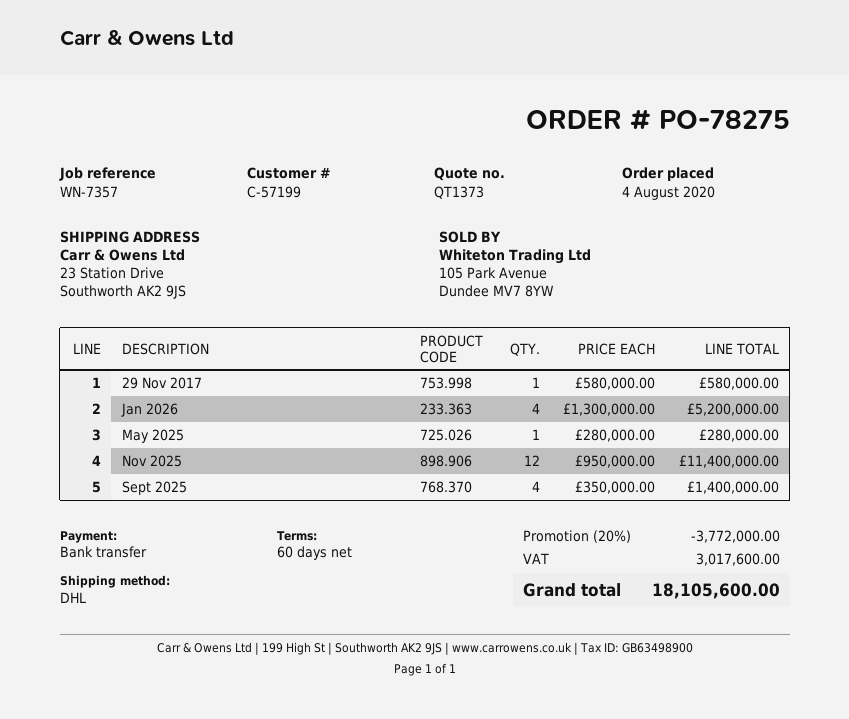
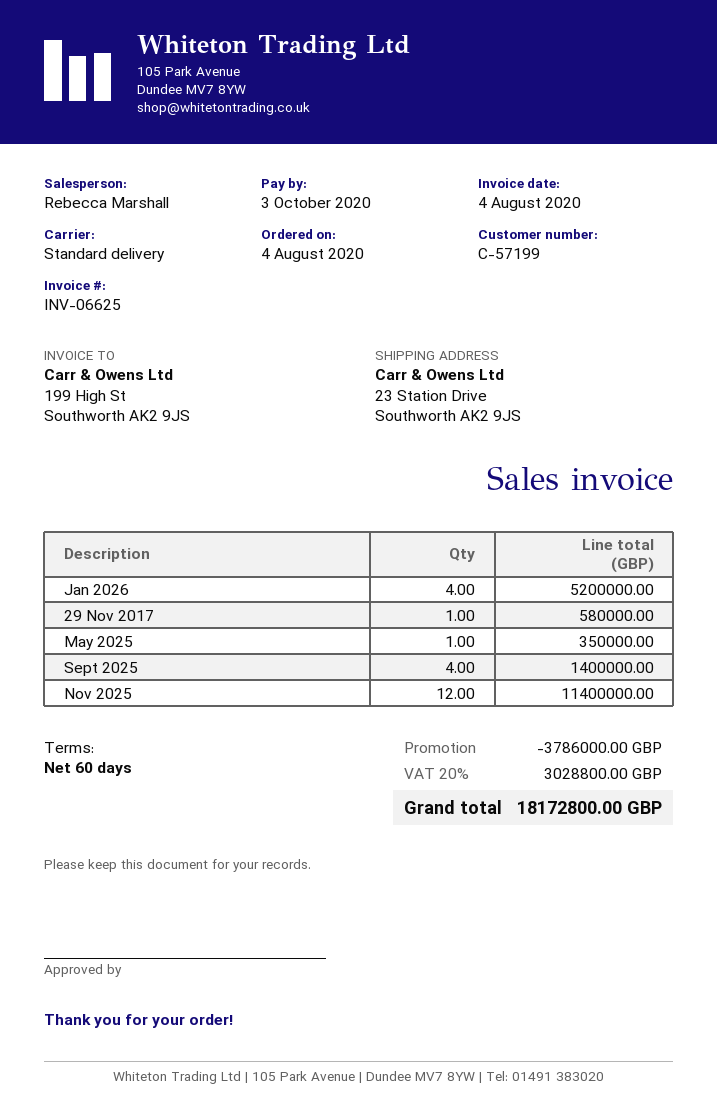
shipping method: DHL -> standard
May 2025: 1 for 280000.00 -> 1 for 350000.00
discount: 3772000.00 -> 3786000.00
tax: 3017600.00 -> 3028800.00
total: 18105600.00 -> 18172800.00

